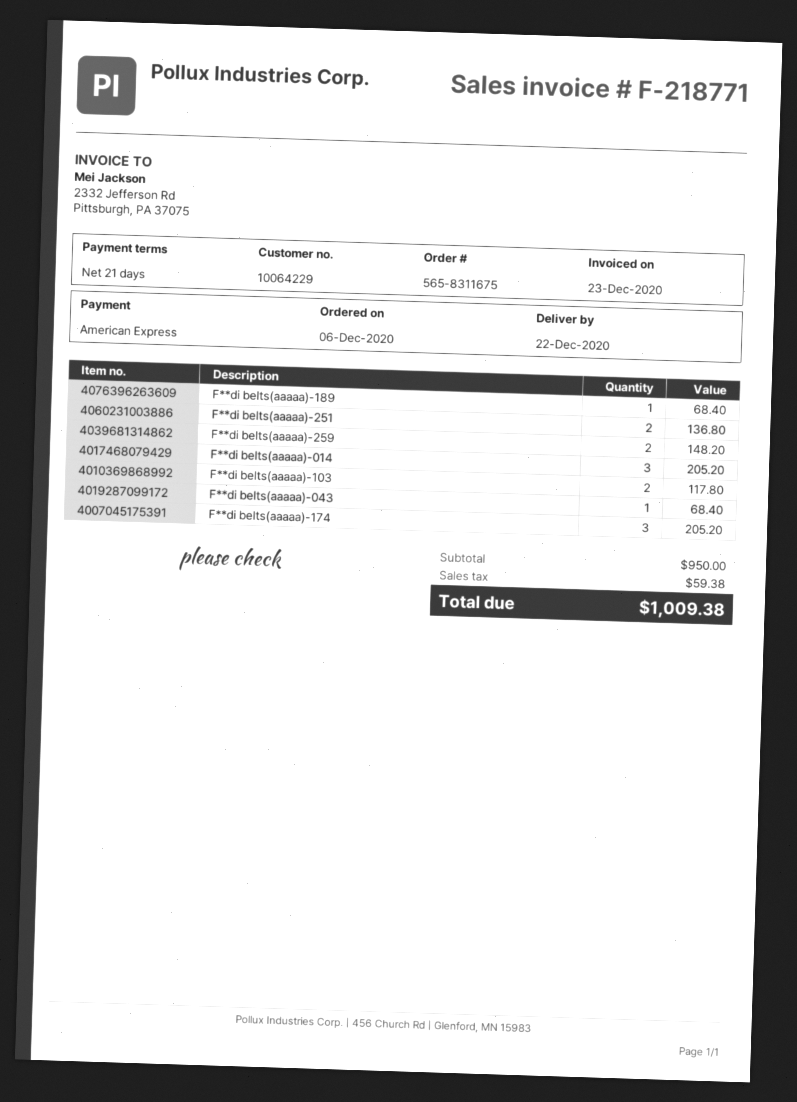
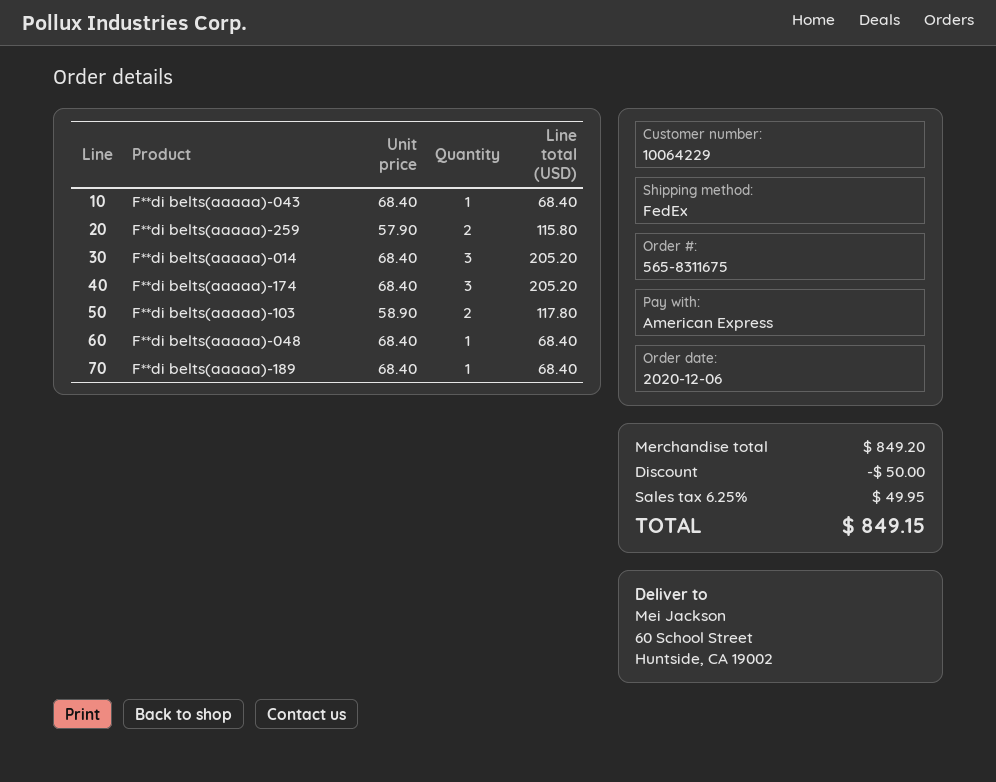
F**di belts(aaaaa)-251: 2 for 136.80 -> none
F**di belts(aaaaa)-259: 2 for 148.20 -> 2 for 115.80
F**di belts(aaaaa)-048: none -> 1 for 68.40
subtotal: 950.00 -> 849.20
discount: none -> 50.00
tax: 59.38 -> 49.95
total: 1009.38 -> 849.15

